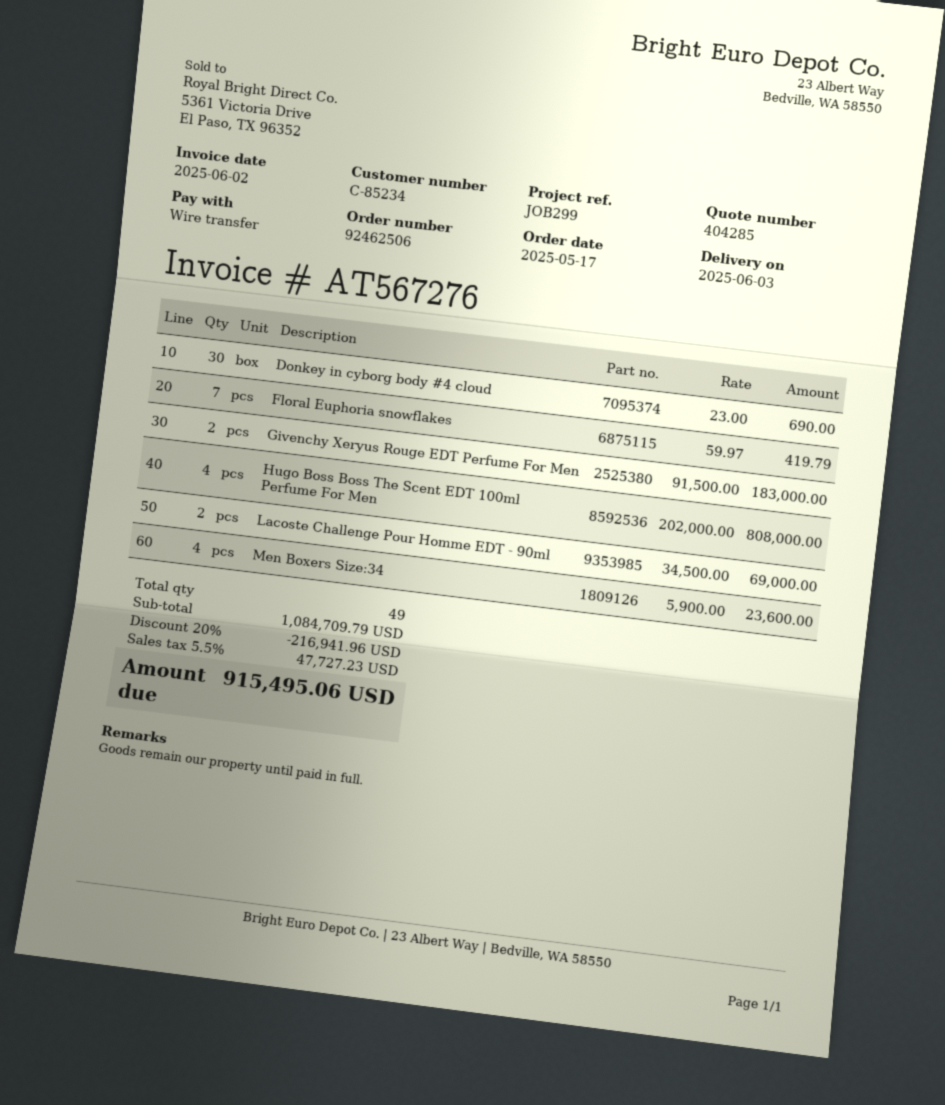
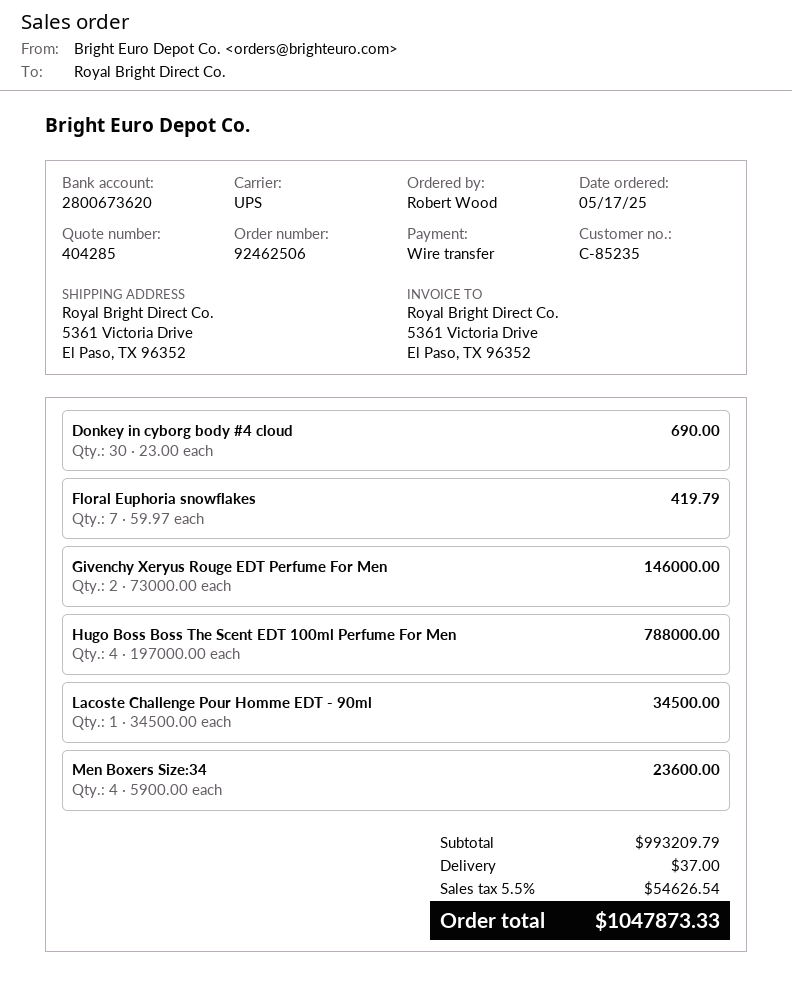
customer number: C-85234 -> C-85235
Givenchy Xeryus Rouge EDT Perfume For Men: 2 x 91500.00 = 183000.00 -> 2 x 73000.00 = 146000.00
Hugo Boss Boss The Scent EDT 100ml Perfume For Men: 4 x 202000.00 = 808000.00 -> 4 x 197000.00 = 788000.00
Lacoste Challenge Pour Homme EDT - 90ml: 2 x 34500.00 = 69000.00 -> 1 x 34500.00 = 34500.00
subtotal: 1084709.79 -> 993209.79
discount: 20% = 216941.96 -> none
shipping: none -> 37.00
tax: 5.5% = 47727.23 -> 5.5% = 54626.54
total: 915495.06 -> 1047873.33

